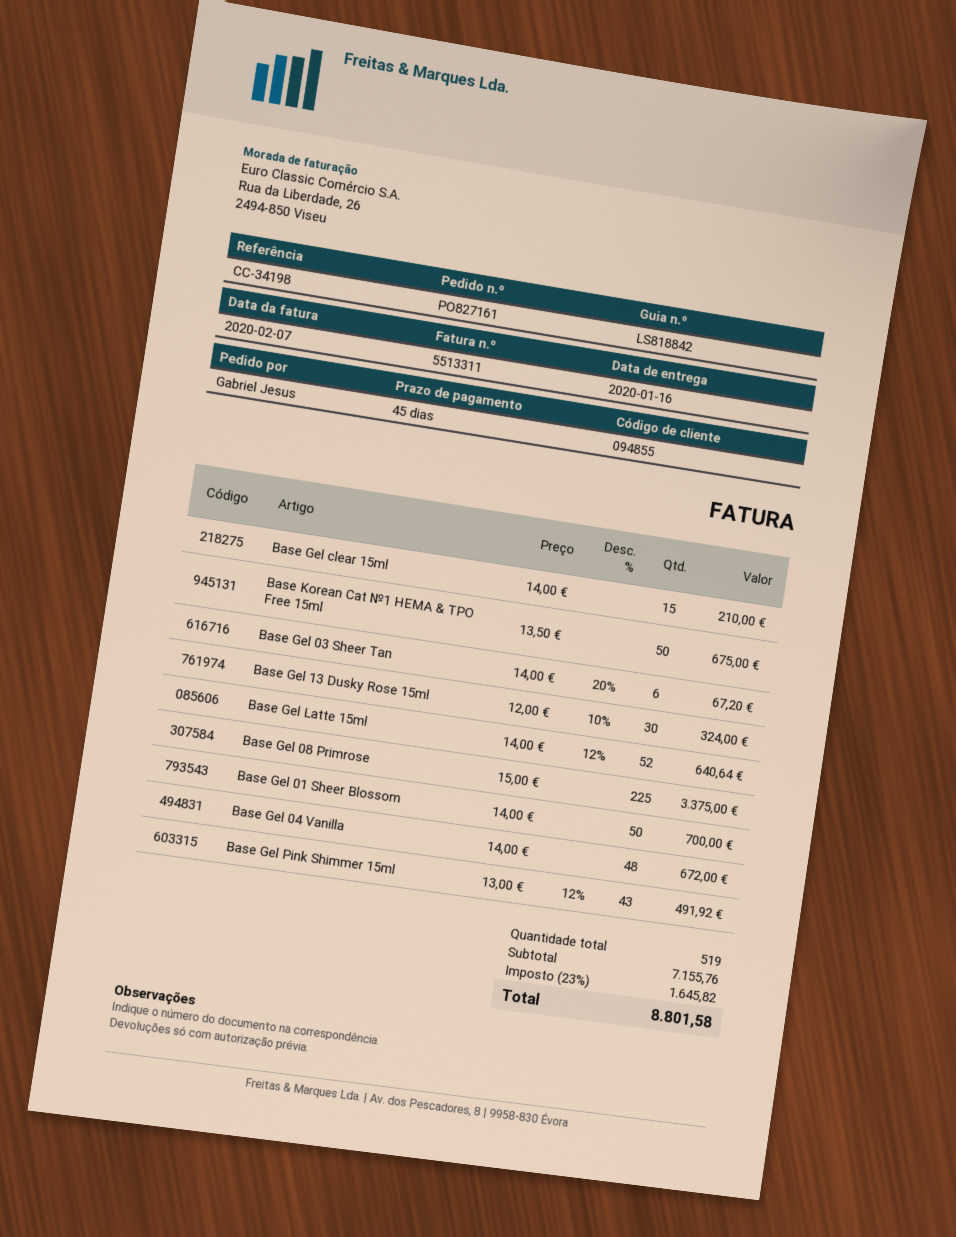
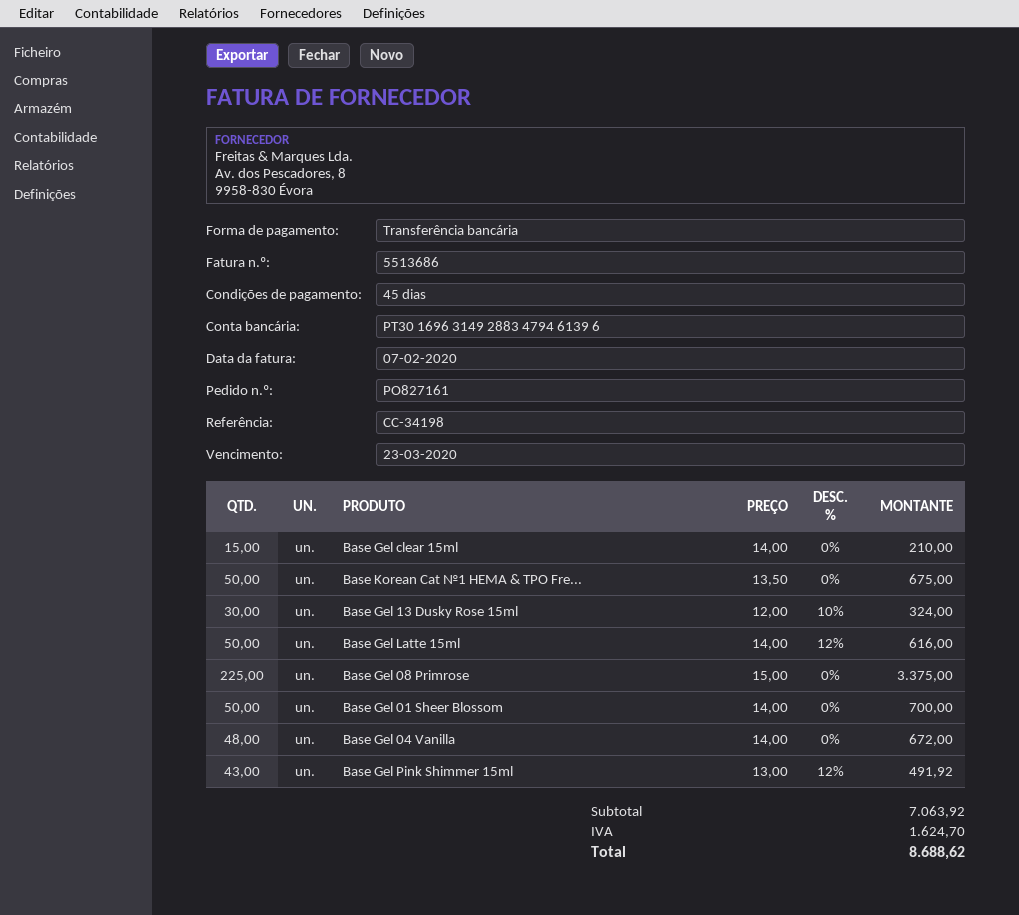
invoice number: 5513311 -> 5513686
Base Gel 03 Sheer Tan: 6 x 14.00 - 20% = 67.20 -> none
Base Gel Latte 15ml: 52 x 14.00 - 12% = 640.64 -> 50 x 14.00 - 12% = 616.00
subtotal: 7155.76 -> 7063.92
tax: 1645.82 -> 1624.70
total: 8801.58 -> 8688.62

